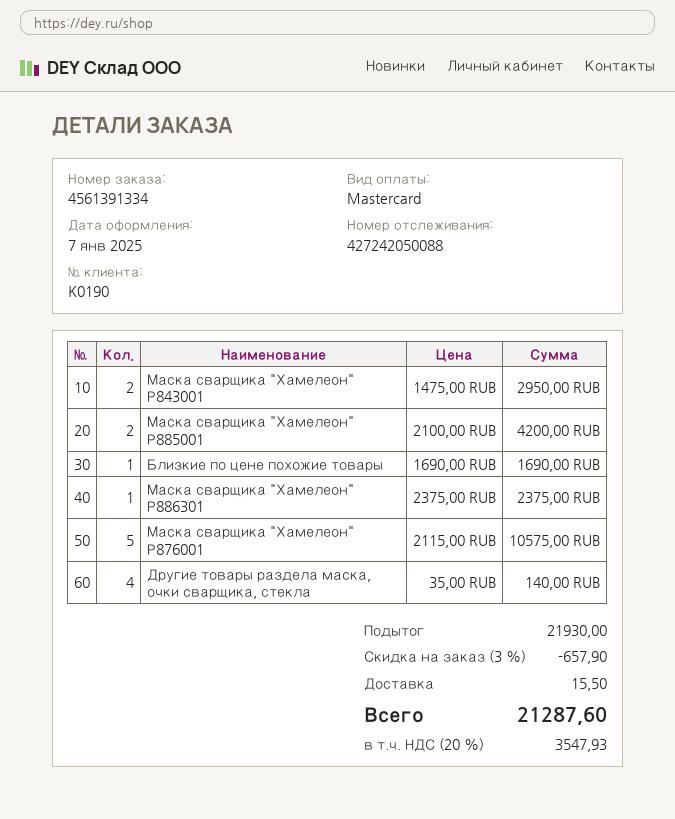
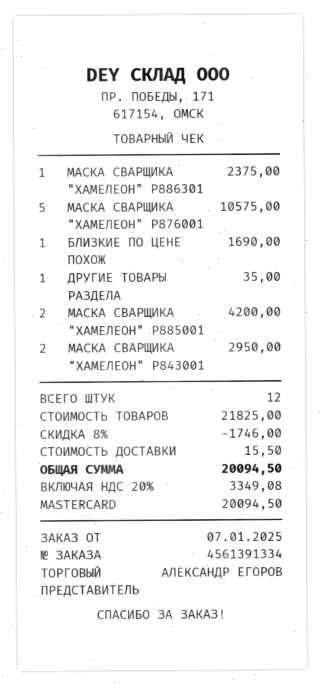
Другие товары раздела маска, очки сварщика, стекла: 4 for 140.00 -> 1 for 35.00
subtotal: 21930.00 -> 21825.00
discount: 3% = 657.90 -> 8% = 1746.00
tax: 20% = 3547.93 -> 20% = 3349.08
total: 21287.60 -> 20094.50

